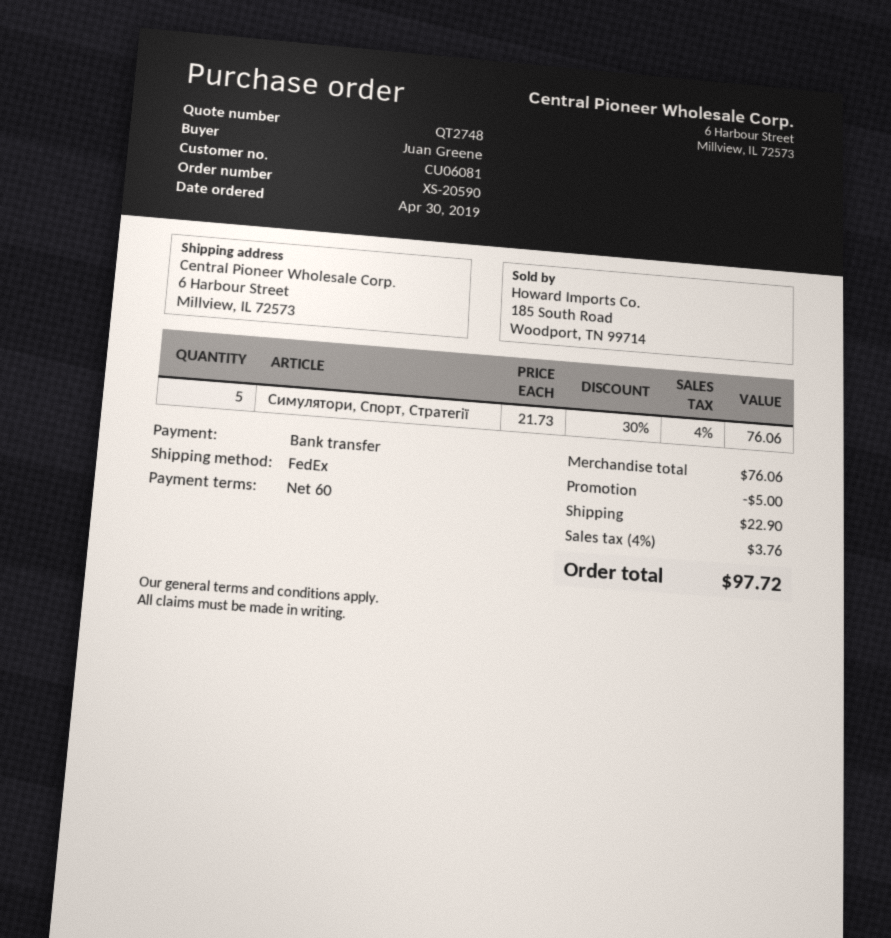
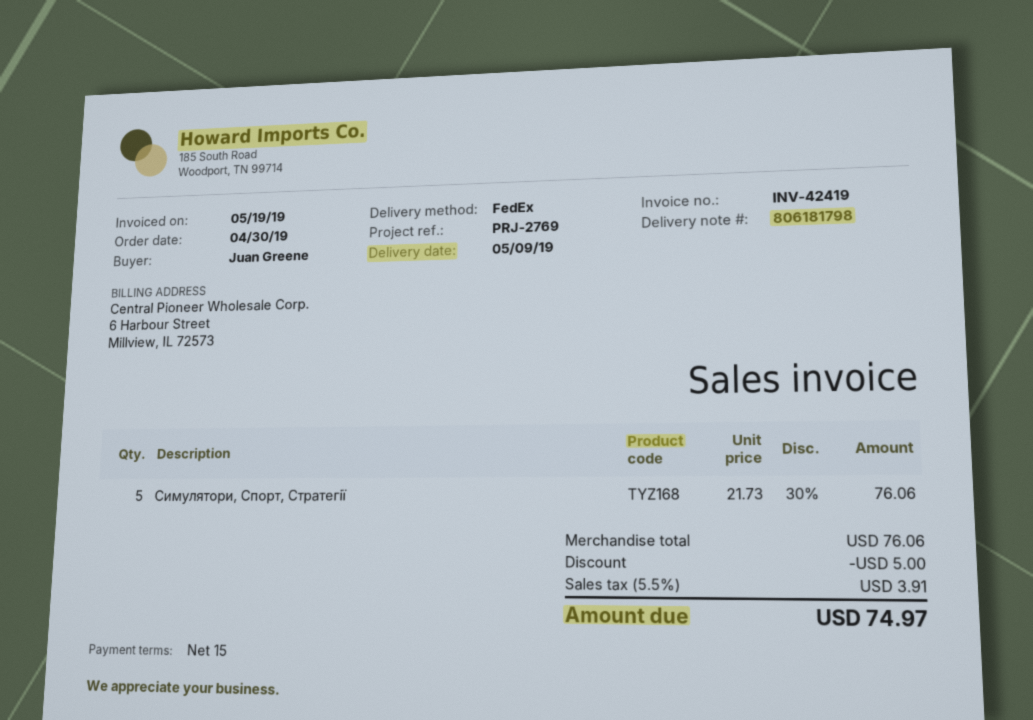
payment terms: 60 days -> 15 days
shipping: 22.90 -> none
tax: 4% = 3.76 -> 5.5% = 3.91
total: 97.72 -> 74.97

